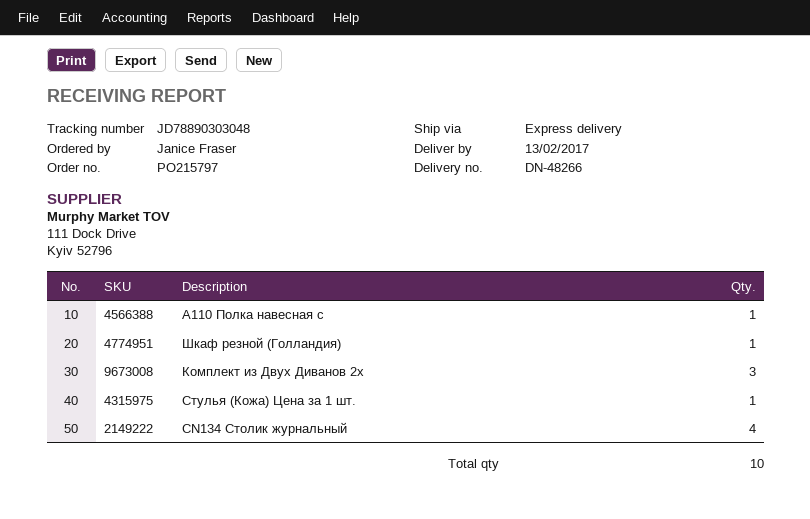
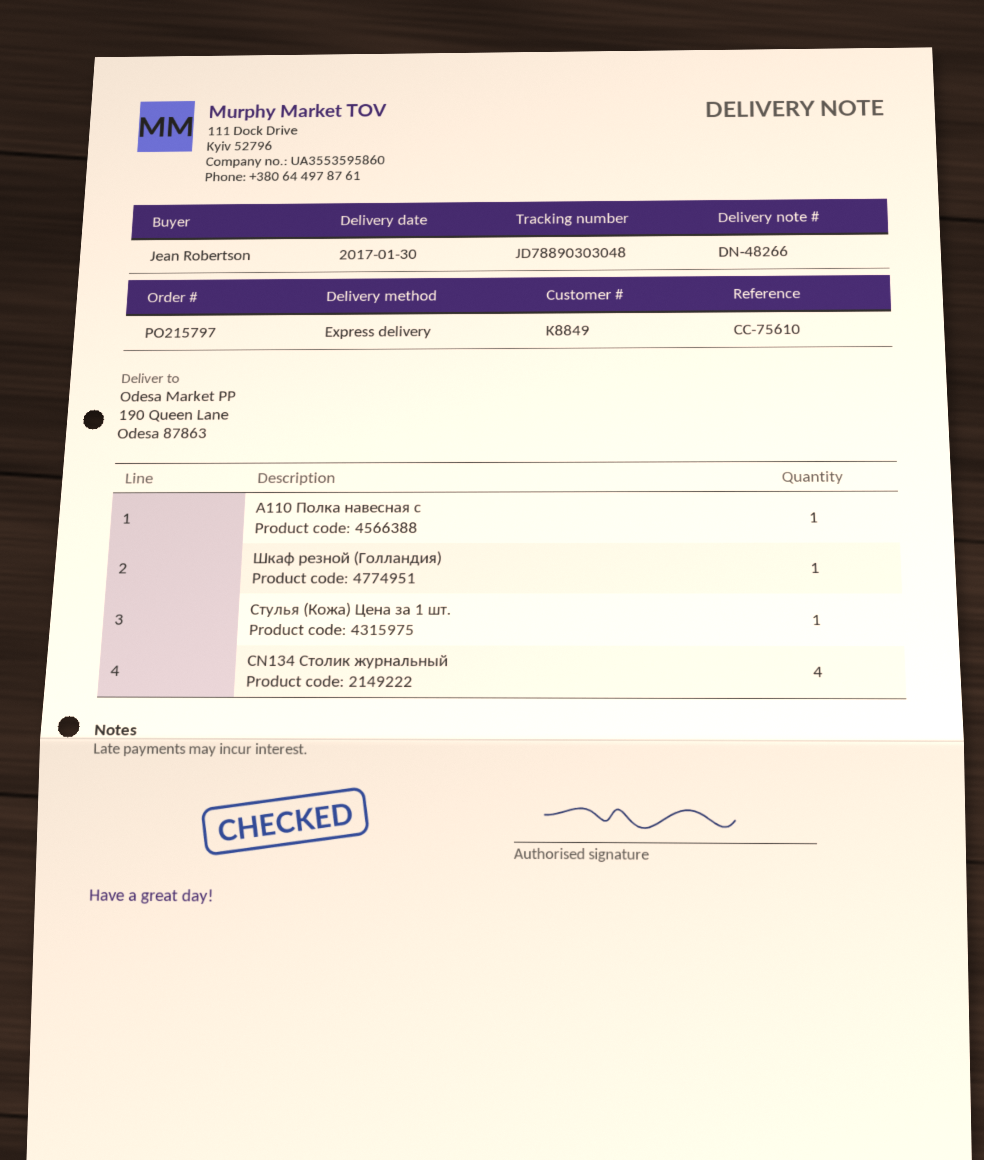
delivery date: 2017-02-13 -> 2017-01-30
ordered by: Janice Fraser -> Jean Robertson
Комплект из Двух Диванов 2х: 3 -> none

